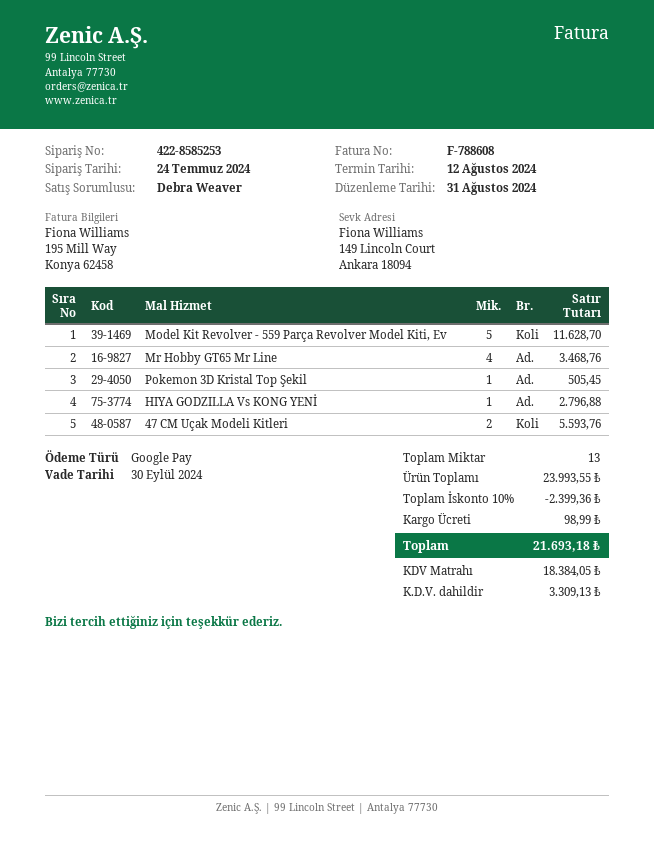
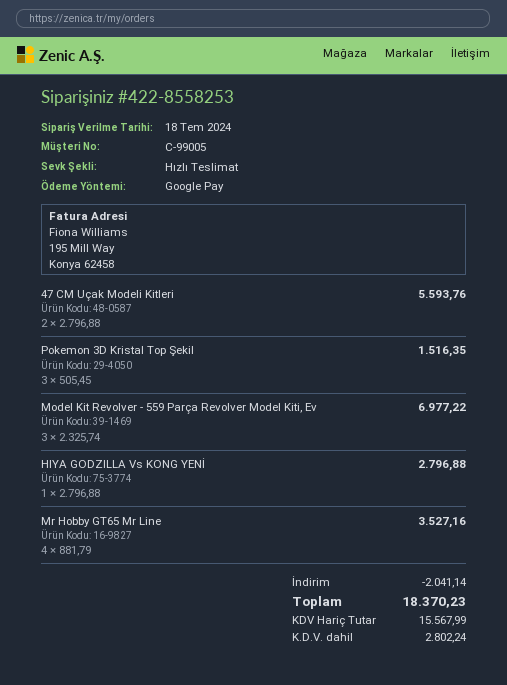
order number: 422-8585253 -> 422-8558253
order date: 2024-07-24 -> 2024-07-18
Model Kit Revolver - 559 Parça Revolver Model Kiti, Ev: 5 for 11628.70 -> 3 for 6977.22
Mr Hobby GT65 Mr Line: 4 for 3468.76 -> 4 for 3527.16
Pokemon 3D Kristal Top Şekil: 1 for 505.45 -> 3 for 1516.35
discount: 2399.36 -> 2041.14
shipping: 98.99 -> none
net: 18384.05 -> 15567.99
tax: 3309.13 -> 2802.24
total: 21693.18 -> 18370.23

